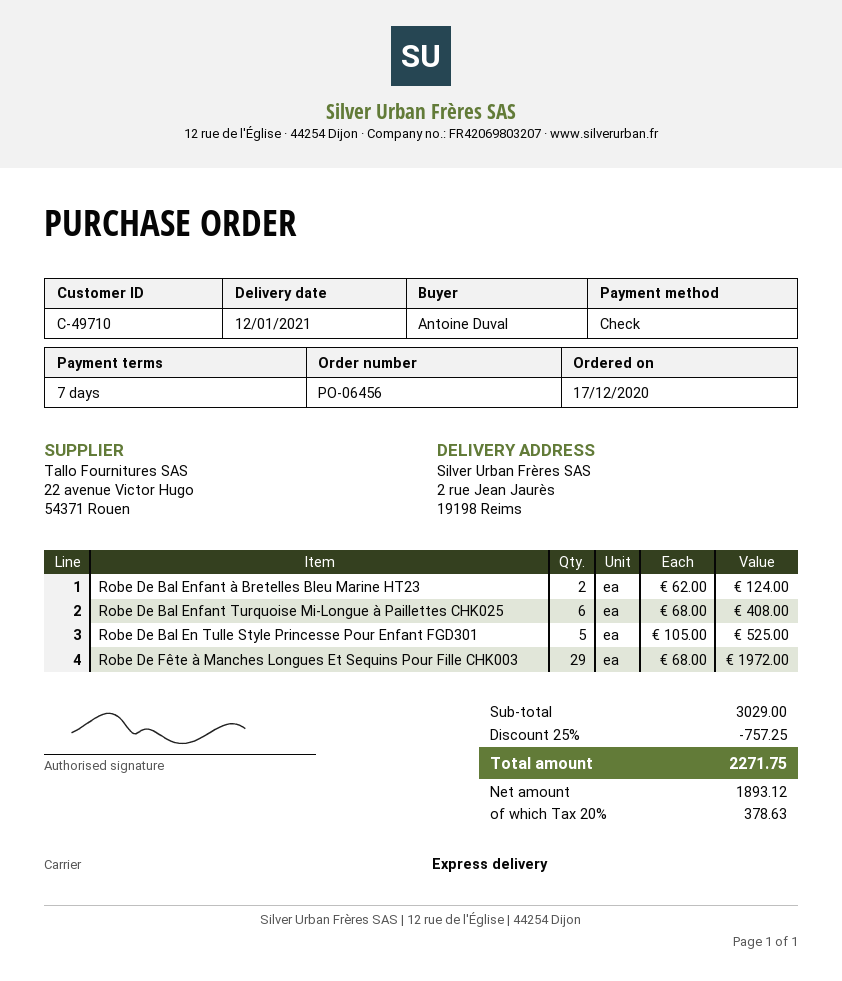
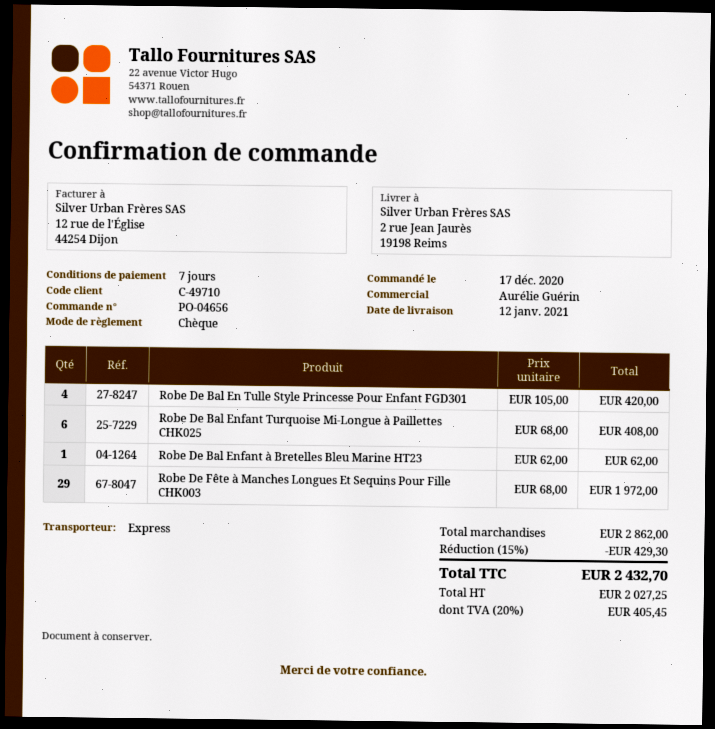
order number: PO-06456 -> PO-04656
Robe De Bal Enfant à Bretelles Bleu Marine HT23: 2 x 62.00 = 124.00 -> 1 x 62.00 = 62.00
Robe De Bal En Tulle Style Princesse Pour Enfant FGD301: 5 x 105.00 = 525.00 -> 4 x 105.00 = 420.00
subtotal: 3029.00 -> 2862.00
discount: 25% = 757.25 -> 15% = 429.30
net: 1893.12 -> 2027.25
tax: 20% = 378.63 -> 20% = 405.45
total: 2271.75 -> 2432.70

